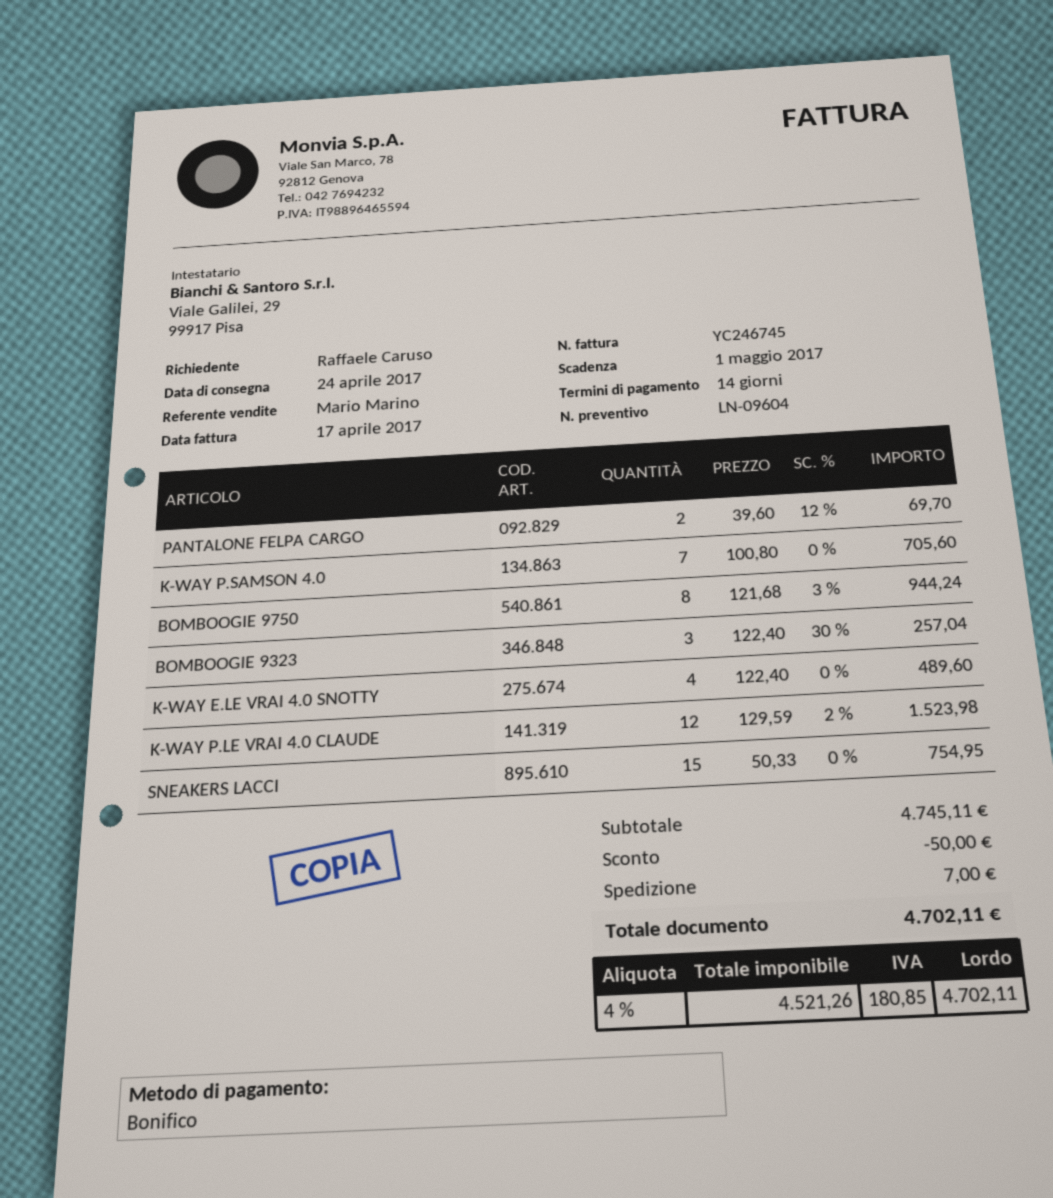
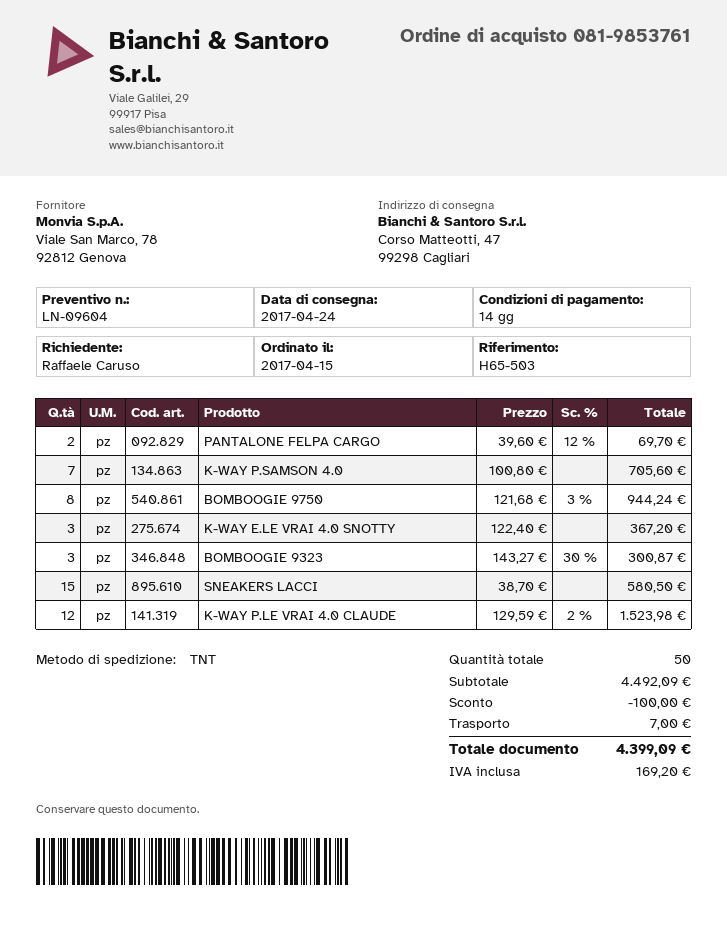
BOMBOOGIE 9323: 3 x 122.40 - 30% = 257.04 -> 3 x 143.27 - 30% = 300.87
K-WAY E.LE VRAI 4.0 SNOTTY: 4 x 122.40 = 489.60 -> 3 x 122.40 = 367.20
SNEAKERS LACCI: 15 x 50.33 = 754.95 -> 15 x 38.70 = 580.50
subtotal: 4745.11 -> 4492.09
discount: 50.00 -> 100.00
tax: 180.85 -> 169.20
total: 4702.11 -> 4399.09

